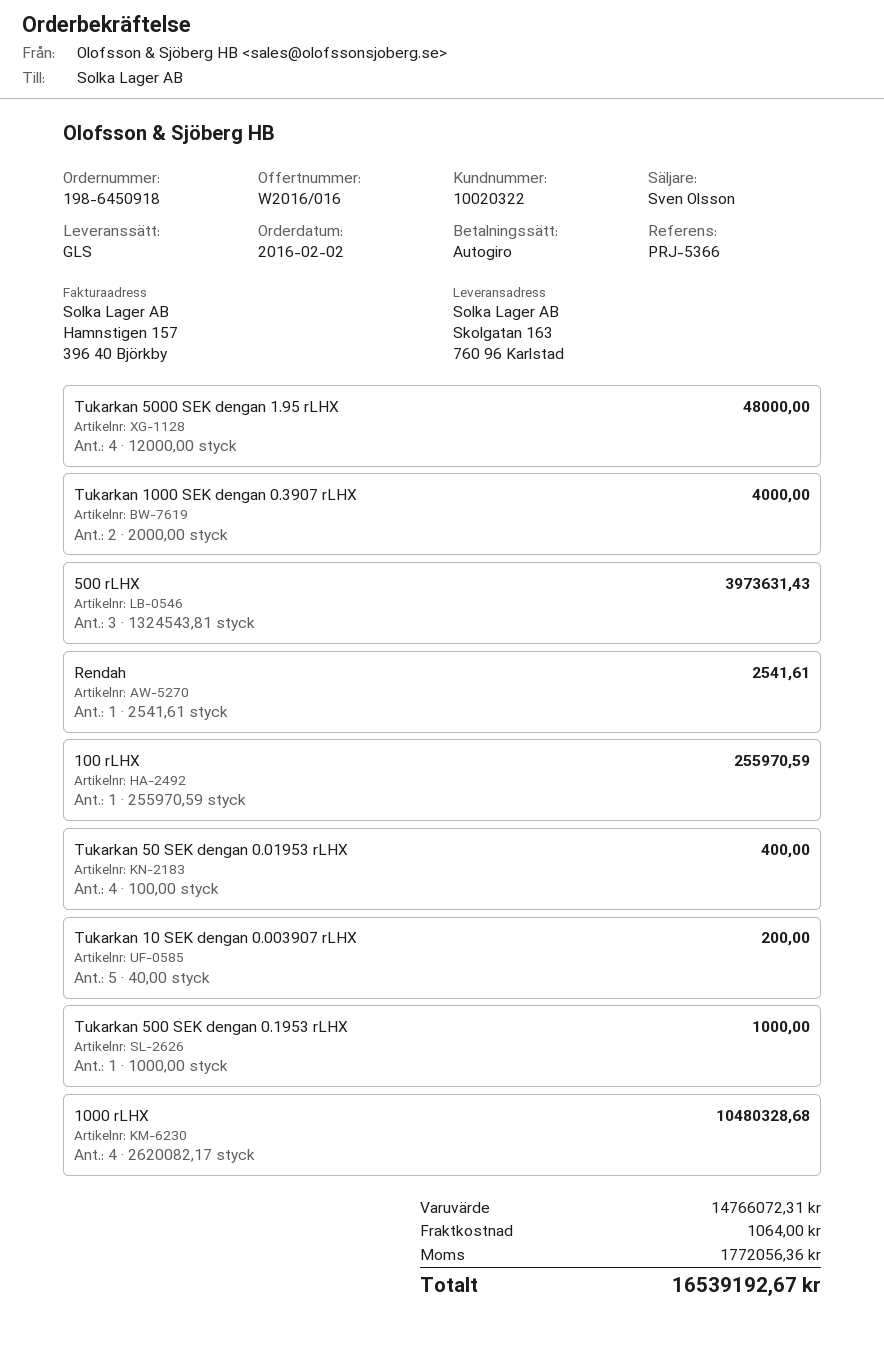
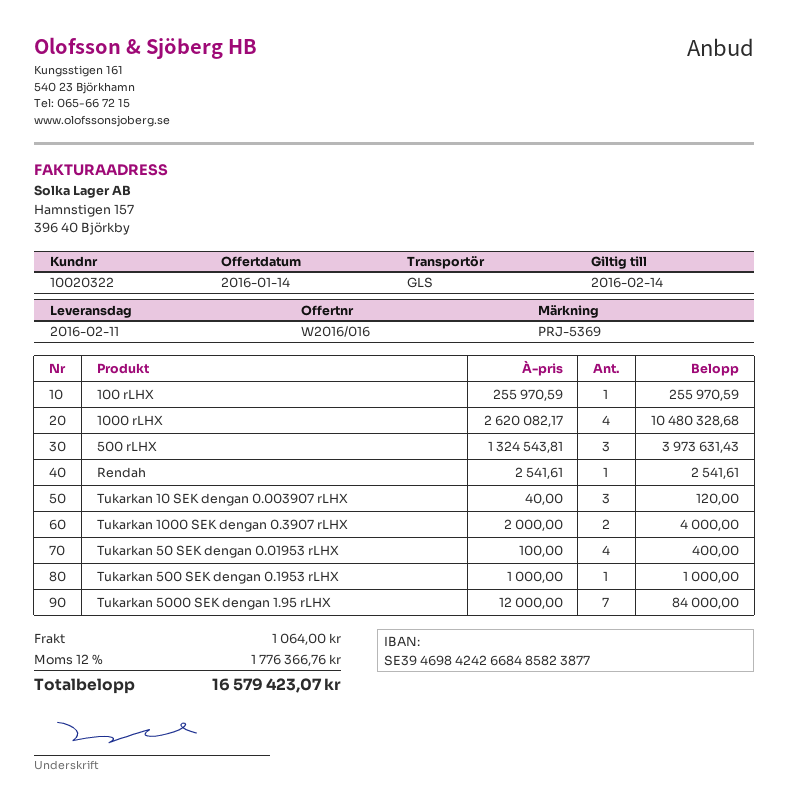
reference: PRJ-5366 -> PRJ-5369
Tukarkan 5000 SEK dengan 1.95 rLHX: 4 x 12000.00 = 48000.00 -> 7 x 12000.00 = 84000.00
Tukarkan 10 SEK dengan 0.003907 rLHX: 5 x 40.00 = 200.00 -> 3 x 40.00 = 120.00
tax: 1772056.36 -> 1776366.76
total: 16539192.67 -> 16579423.07

